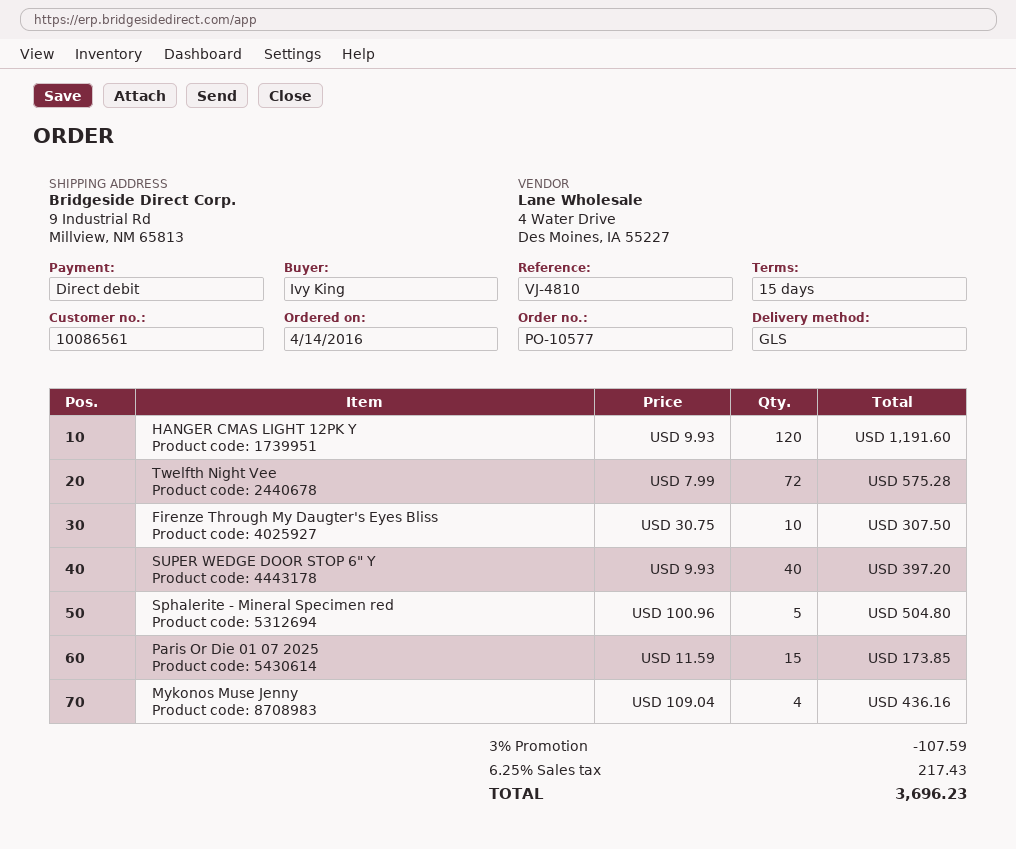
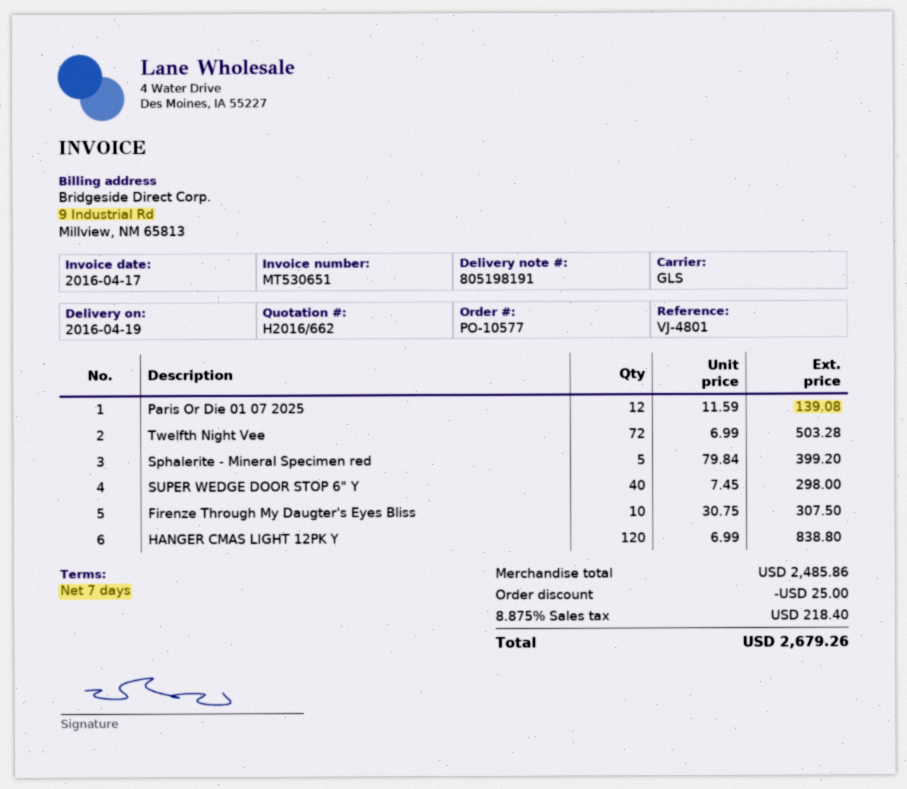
payment terms: 15 days -> 7 days
reference: VJ-4810 -> VJ-4801
HANGER CMAS LIGHT 12PK Y: 120 x 9.93 = 1191.60 -> 120 x 6.99 = 838.80
Twelfth Night Vee: 72 x 7.99 = 575.28 -> 72 x 6.99 = 503.28
SUPER WEDGE DOOR STOP 6" Y: 40 x 9.93 = 397.20 -> 40 x 7.45 = 298.00
Sphalerite - Mineral Specimen red: 5 x 100.96 = 504.80 -> 5 x 79.84 = 399.20
Paris Or Die 01 07 2025: 15 x 11.59 = 173.85 -> 12 x 11.59 = 139.08
Mykonos Muse Jenny: 4 x 109.04 = 436.16 -> none
discount: 107.59 -> 25.00
tax: 6.25% = 217.43 -> 8.875% = 218.40
total: 3696.23 -> 2679.26

